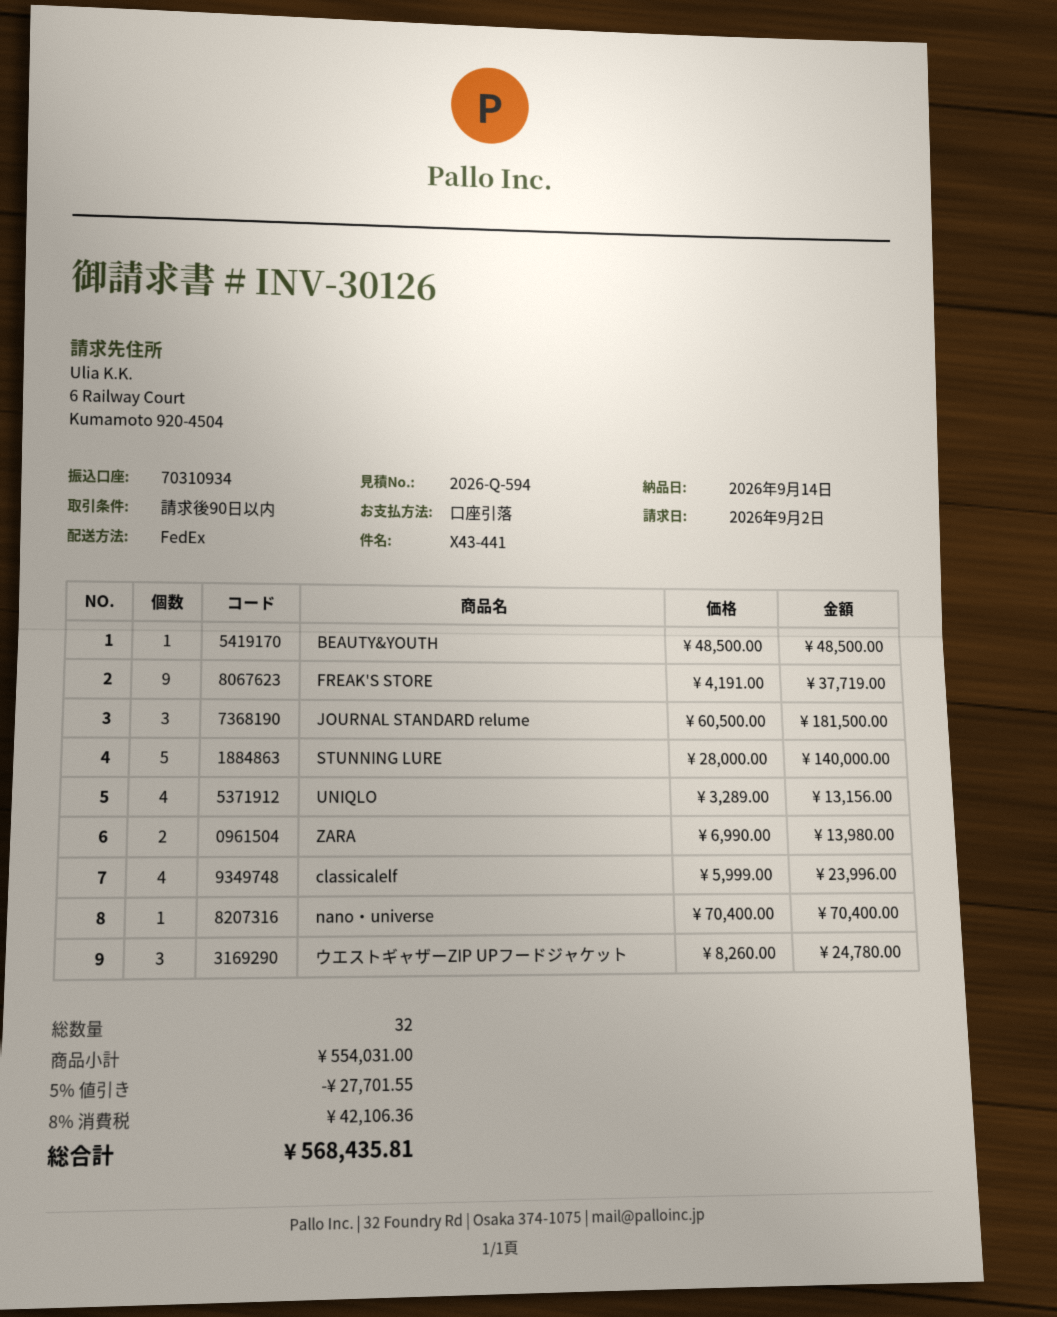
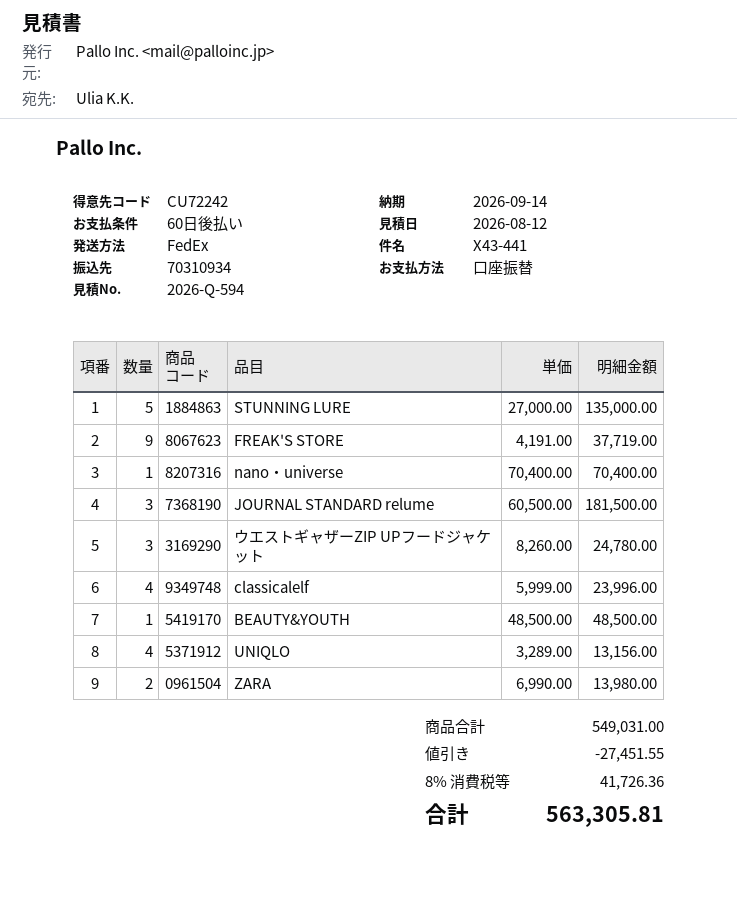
payment terms: 90 days -> 60 days
STUNNING LURE: 5 x 28000.00 = 140000.00 -> 5 x 27000.00 = 135000.00
subtotal: 554031.00 -> 549031.00
discount: 27701.55 -> 27451.55
tax: 8% = 42106.36 -> 8% = 41726.36
total: 568435.81 -> 563305.81

